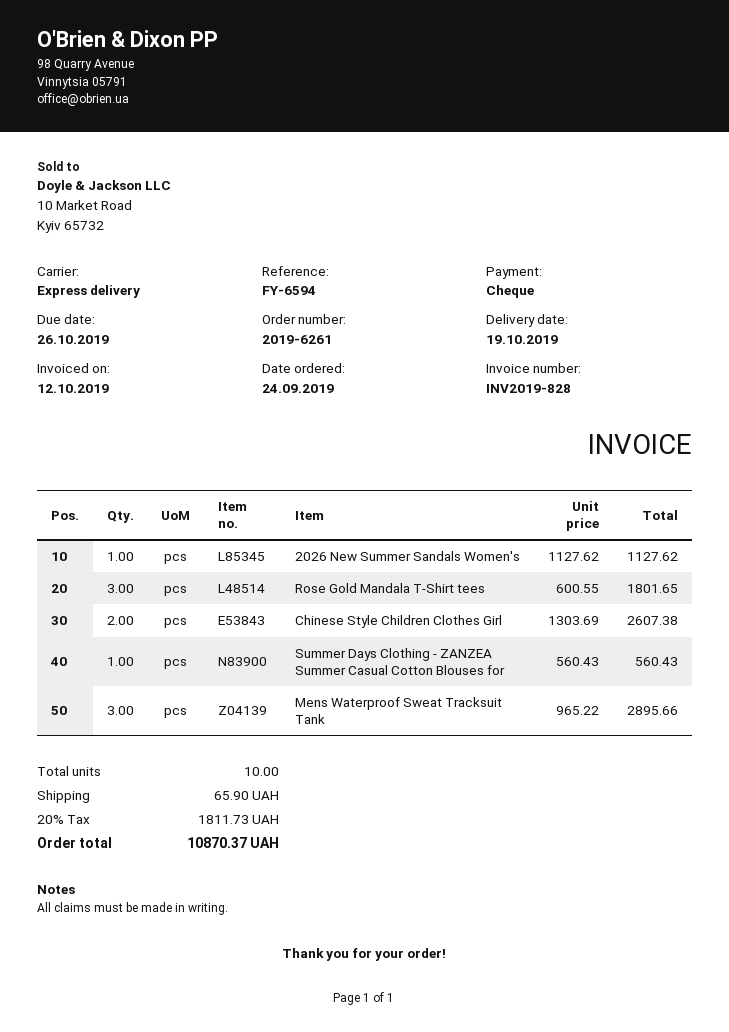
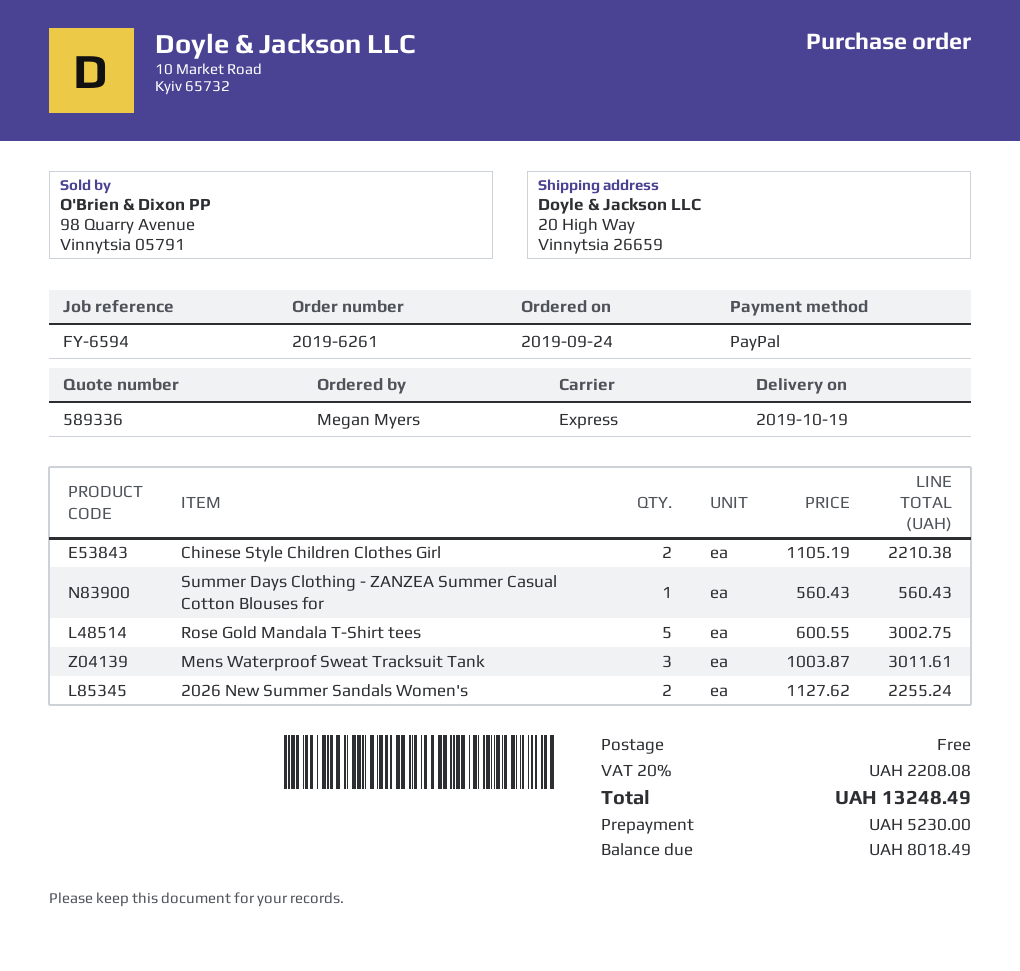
payment method: cheque -> PayPal
2026 New Summer Sandals Women's: 1 x 1127.62 = 1127.62 -> 2 x 1127.62 = 2255.24
Rose Gold Mandala T-Shirt tees: 3 x 600.55 = 1801.65 -> 5 x 600.55 = 3002.75
Chinese Style Children Clothes Girl: 2 x 1303.69 = 2607.38 -> 2 x 1105.19 = 2210.38
Mens Waterproof Sweat Tracksuit Tank: 3 x 965.22 = 2895.66 -> 3 x 1003.87 = 3011.61
shipping: 65.90 -> 0.00
tax: 20% = 1811.73 -> 20% = 2208.08
total: 10870.37 -> 13248.49

